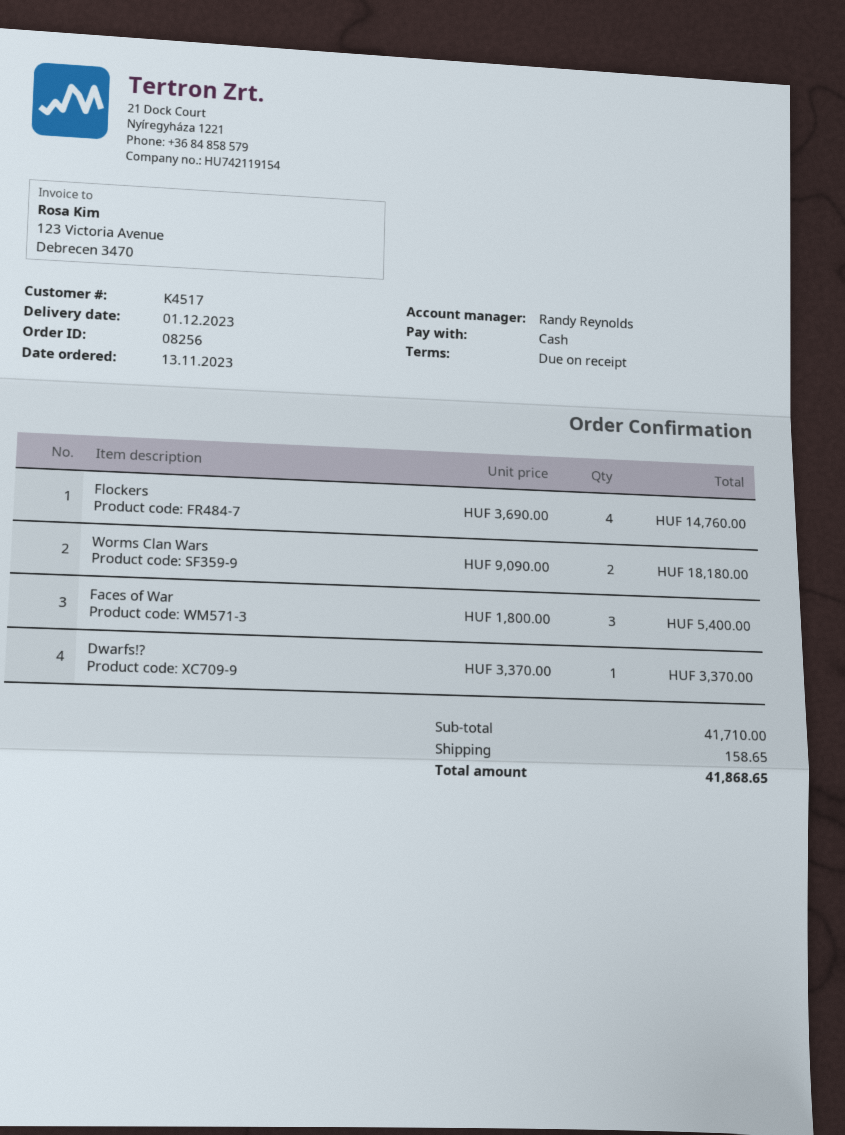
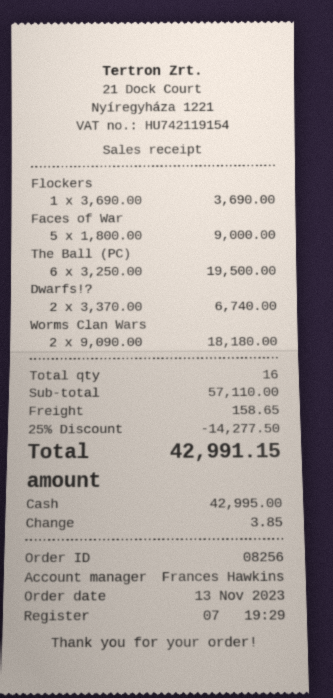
sales rep: Randy Reynolds -> Frances Hawkins
Flockers: 4 x 3690.00 = 14760.00 -> 1 x 3690.00 = 3690.00
Faces of War: 3 x 1800.00 = 5400.00 -> 5 x 1800.00 = 9000.00
Dwarfs!?: 1 x 3370.00 = 3370.00 -> 2 x 3370.00 = 6740.00
The Ball (PC): none -> 6 x 3250.00 = 19500.00
subtotal: 41710.00 -> 57110.00
discount: none -> 25% = 14277.50
total: 41868.65 -> 42991.15

